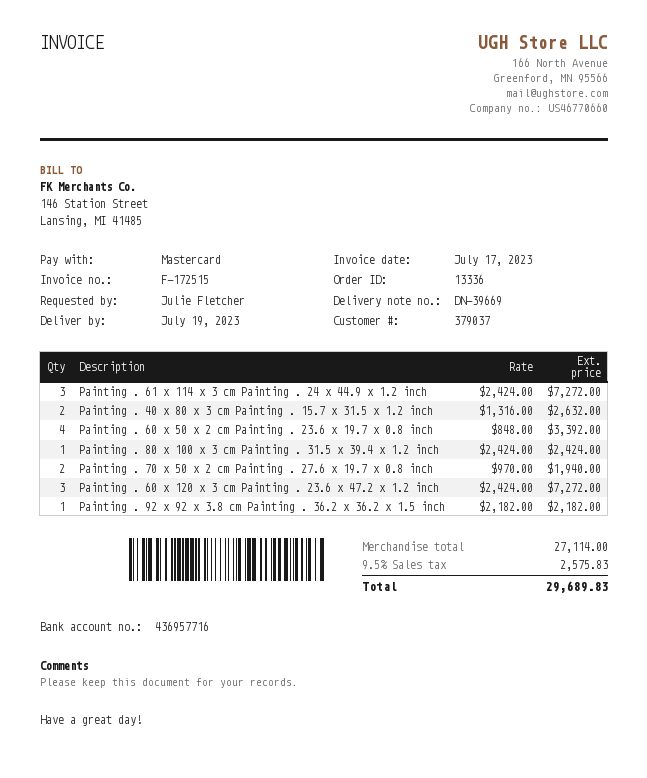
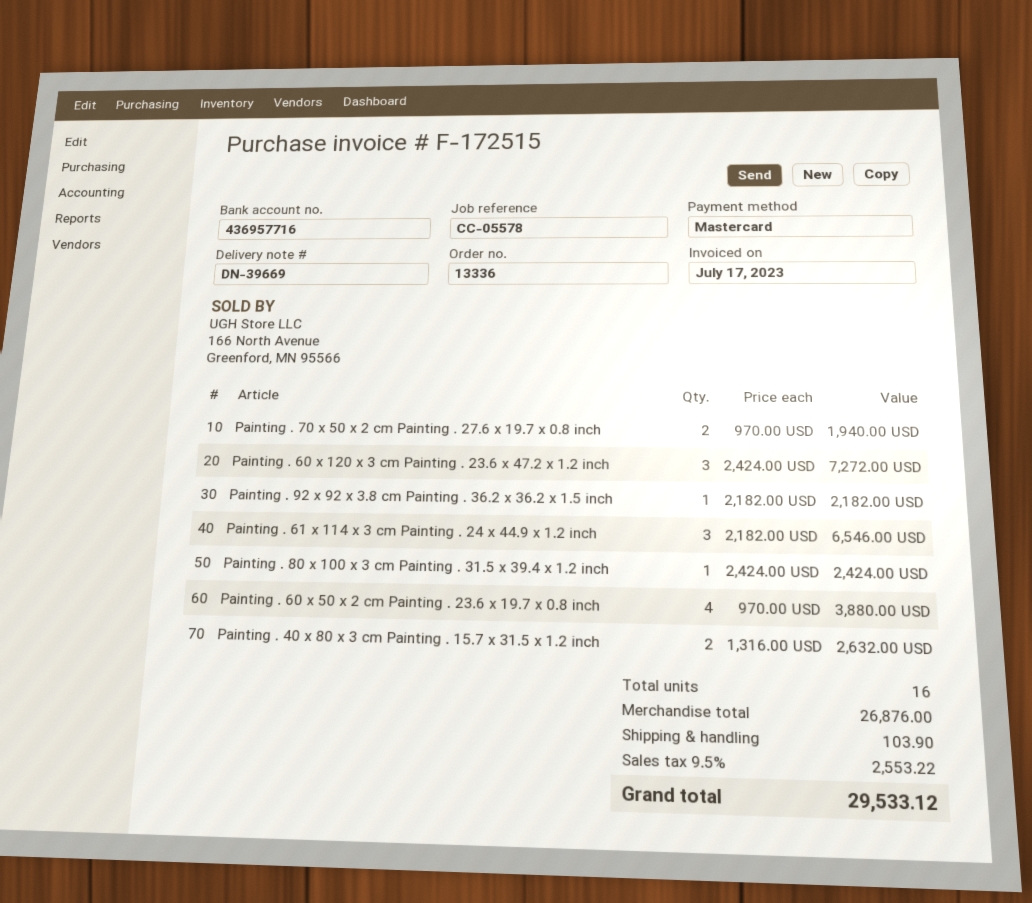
Painting . 61 x 114 x 3 cm Painting . 24 x 44.9 x 1.2 inch: 3 x 2424.00 = 7272.00 -> 3 x 2182.00 = 6546.00
Painting . 60 x 50 x 2 cm Painting . 23.6 x 19.7 x 0.8 inch: 4 x 848.00 = 3392.00 -> 4 x 970.00 = 3880.00
subtotal: 27114.00 -> 26876.00
shipping: none -> 103.90
tax: 9.5% = 2575.83 -> 9.5% = 2553.22
total: 29689.83 -> 29533.12

